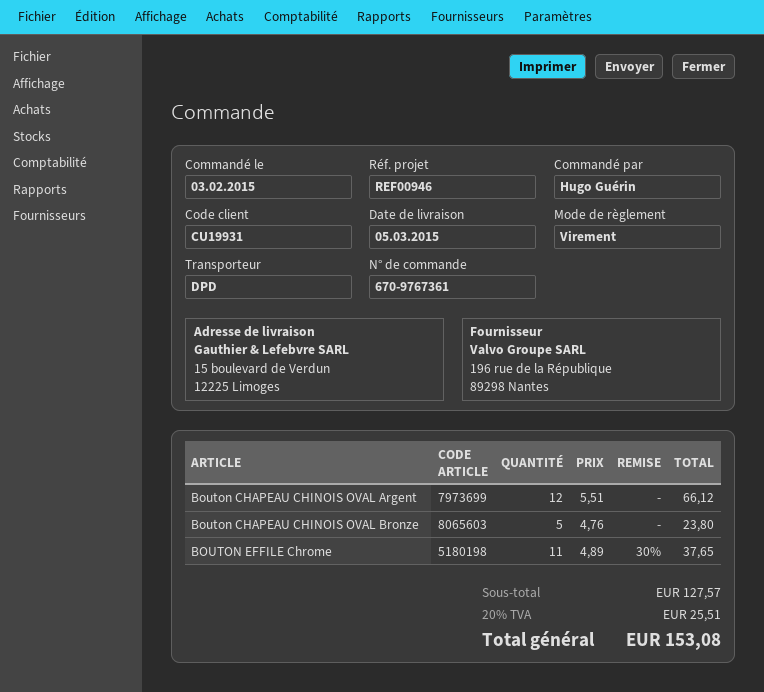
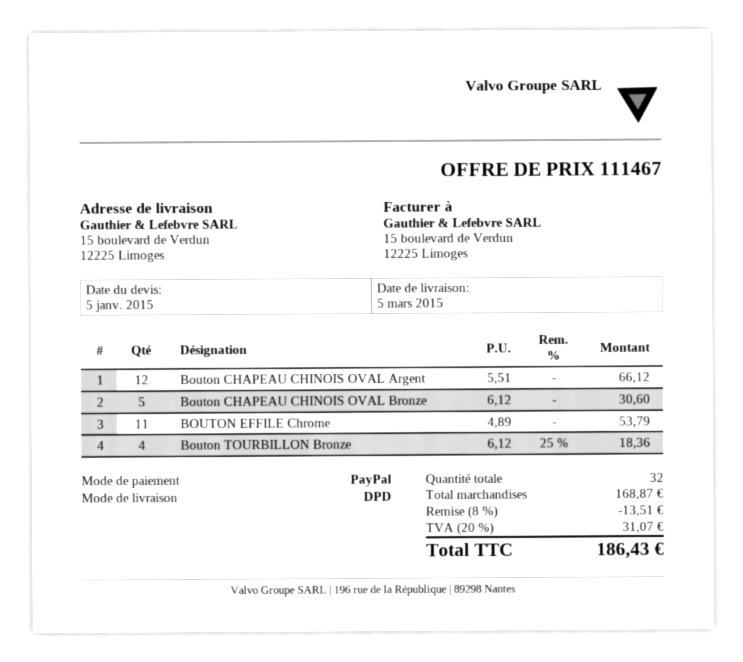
payment method: bank transfer -> PayPal
Bouton CHAPEAU CHINOIS OVAL Bronze: 5 x 4.76 = 23.80 -> 5 x 6.12 = 30.60
BOUTON EFFILE Chrome: 11 x 4.89 - 30% = 37.65 -> 11 x 4.89 = 53.79
Bouton TOURBILLON Bronze: none -> 4 x 6.12 - 25% = 18.36
subtotal: 127.57 -> 168.87
discount: none -> 8% = 13.51
tax: 20% = 25.51 -> 20% = 31.07
total: 153.08 -> 186.43

